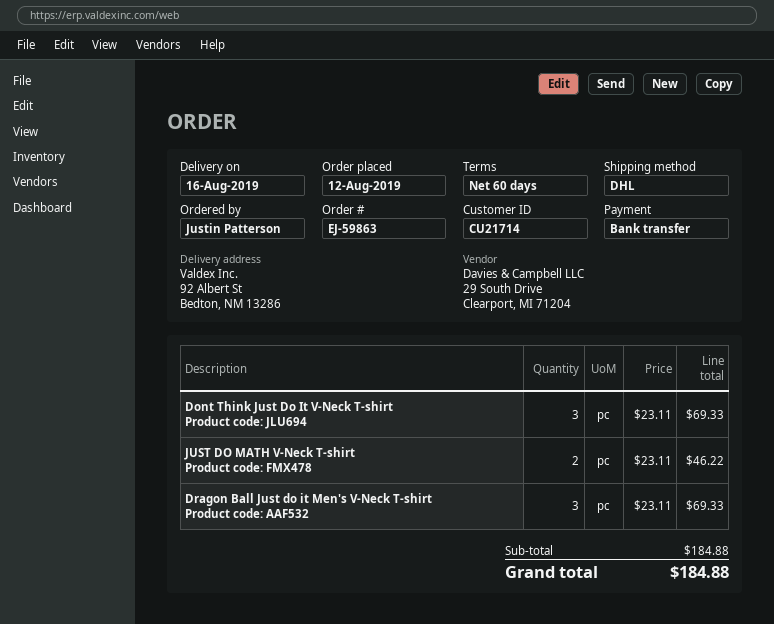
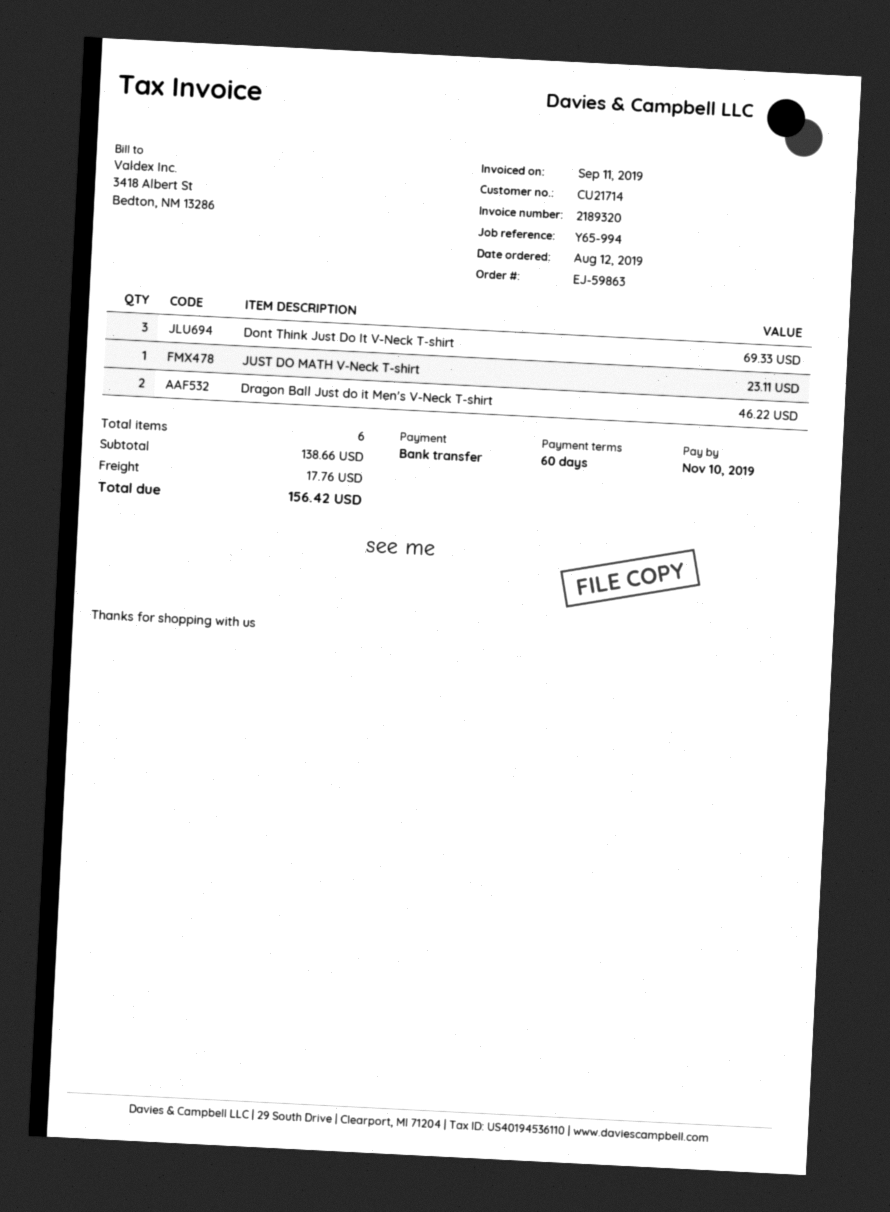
JUST DO MATH V-Neck T-shirt: 2 for 46.22 -> 1 for 23.11
Dragon Ball Just do it Men's V-Neck T-shirt: 3 for 69.33 -> 2 for 46.22
subtotal: 184.88 -> 138.66
shipping: none -> 17.76
total: 184.88 -> 156.42

